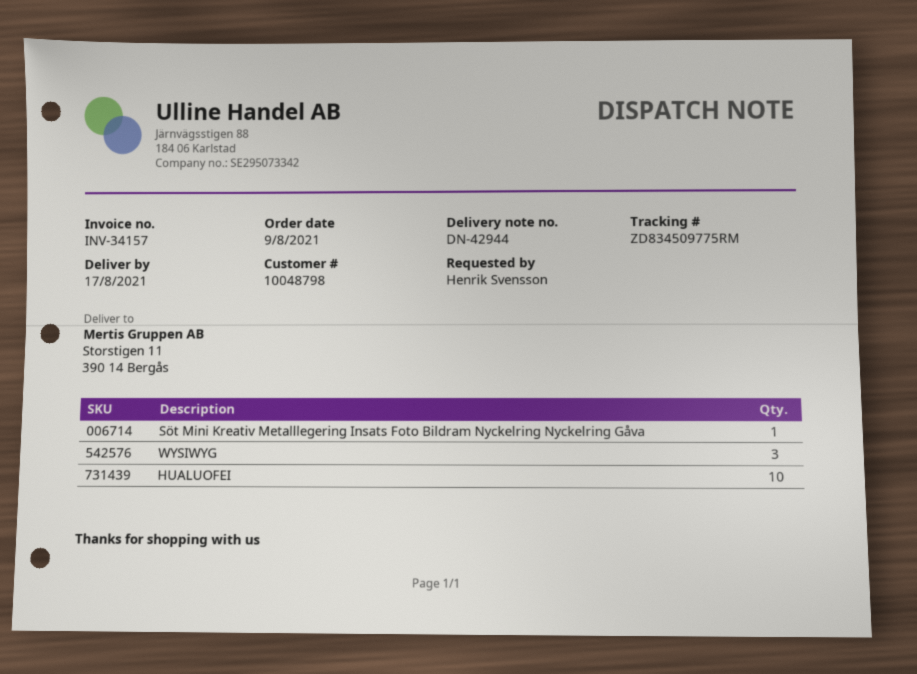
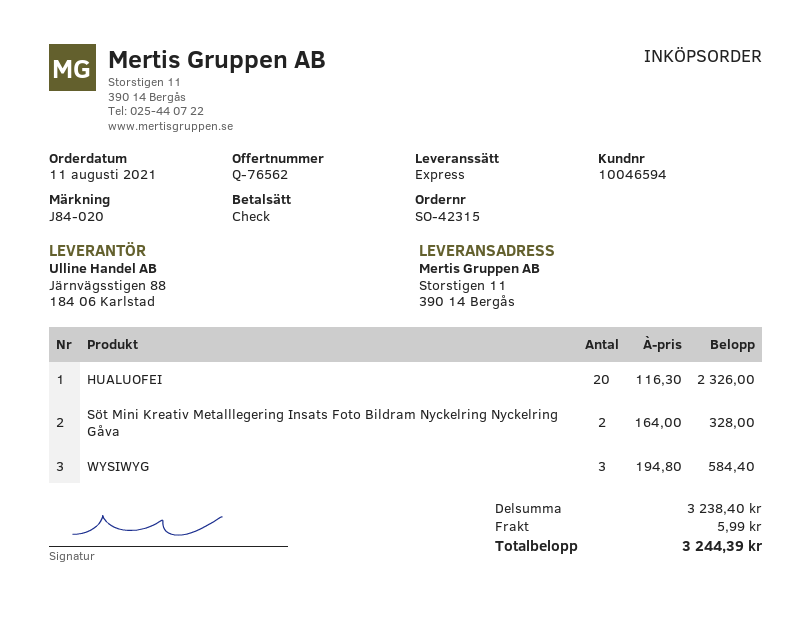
order date: 2021-08-09 -> 2021-08-11
customer number: 10048798 -> 10046594
Söt Mini Kreativ Metalllegering Insats Foto Bildram Nyckelring Nyckelring Gåva: 1 -> 2
HUALUOFEI: 10 -> 20

